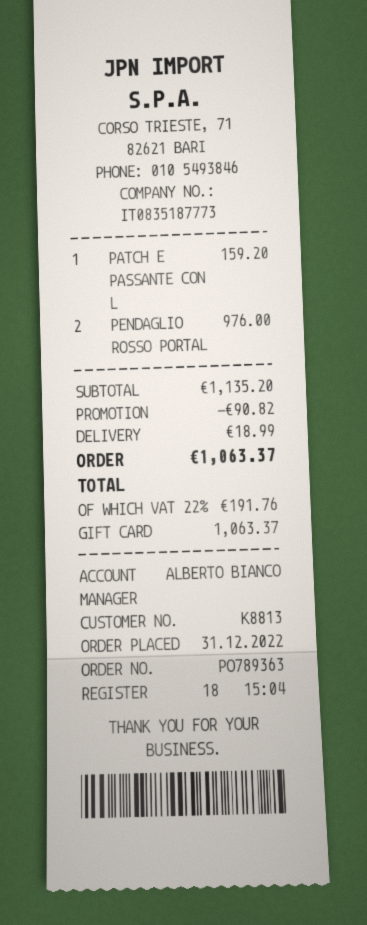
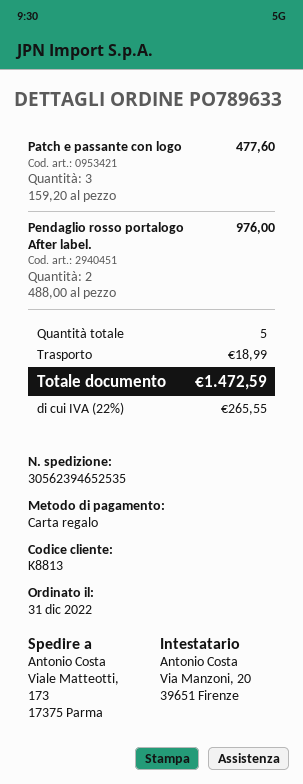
order number: PO789363 -> PO789633
PATCH E PASSANTE CON L: 1 for 159.20 -> 3 for 477.60
discount: 90.82 -> none
tax: 22% = 191.76 -> 22% = 265.55
total: 1063.37 -> 1472.59

